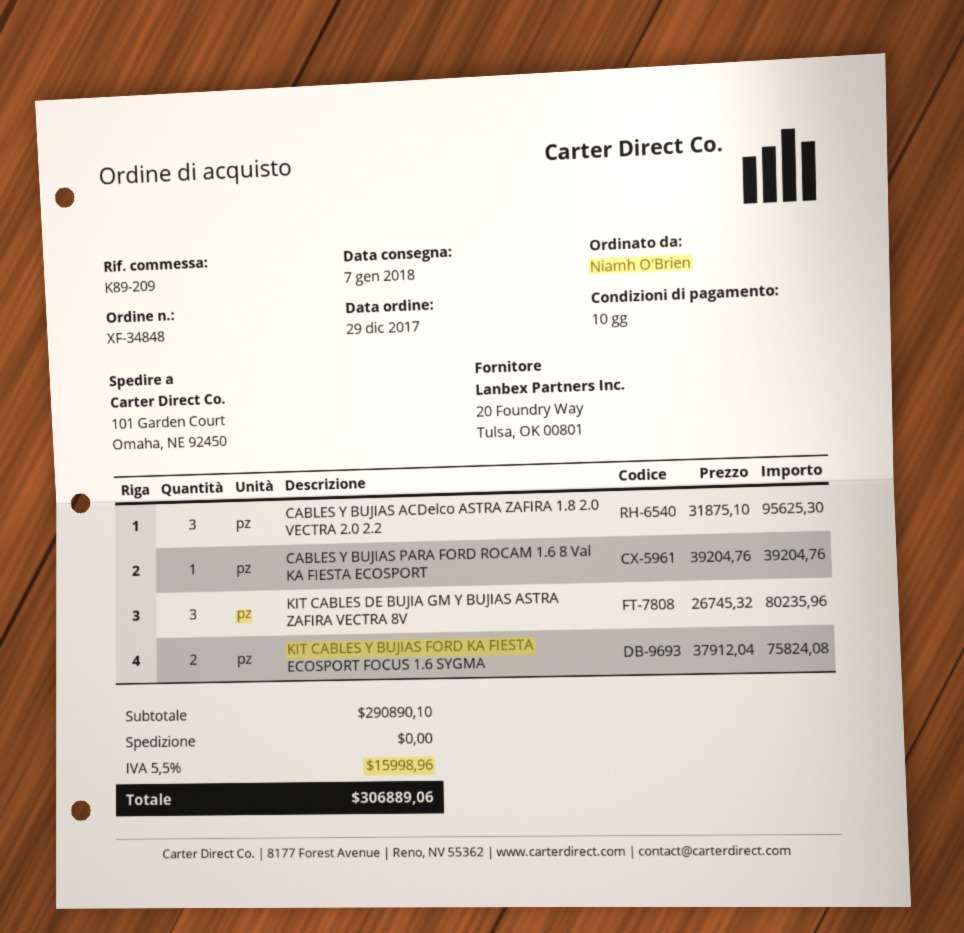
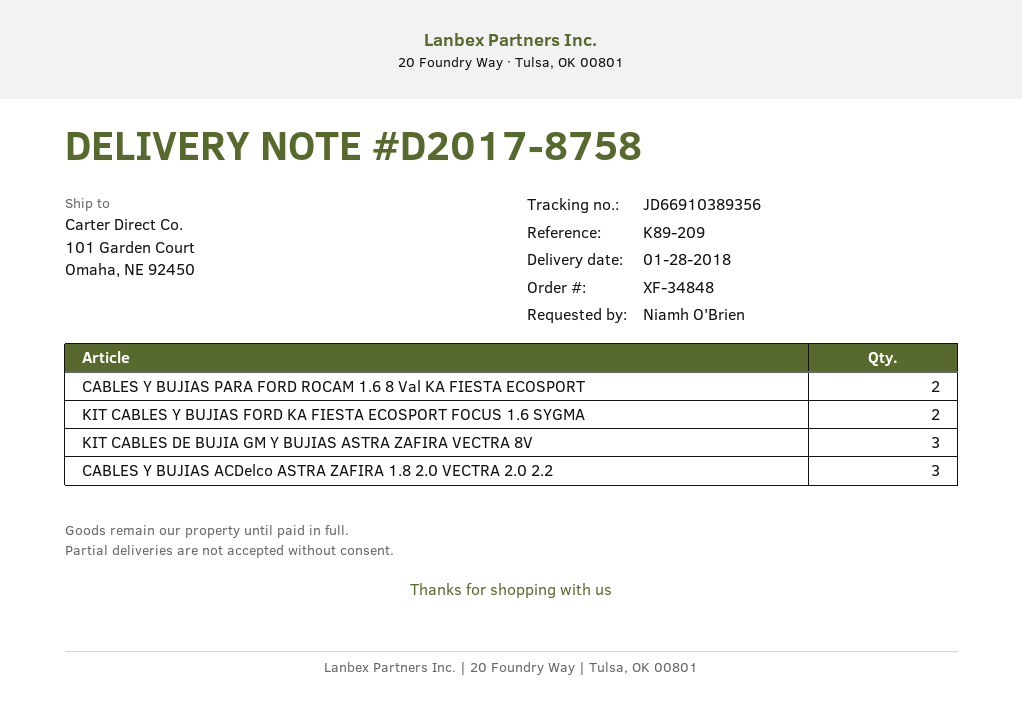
delivery date: 2018-01-07 -> 2018-01-28
CABLES Y BUJIAS PARA FORD ROCAM 1.6 8 Val KA FIESTA ECOSPORT: 1 -> 2

